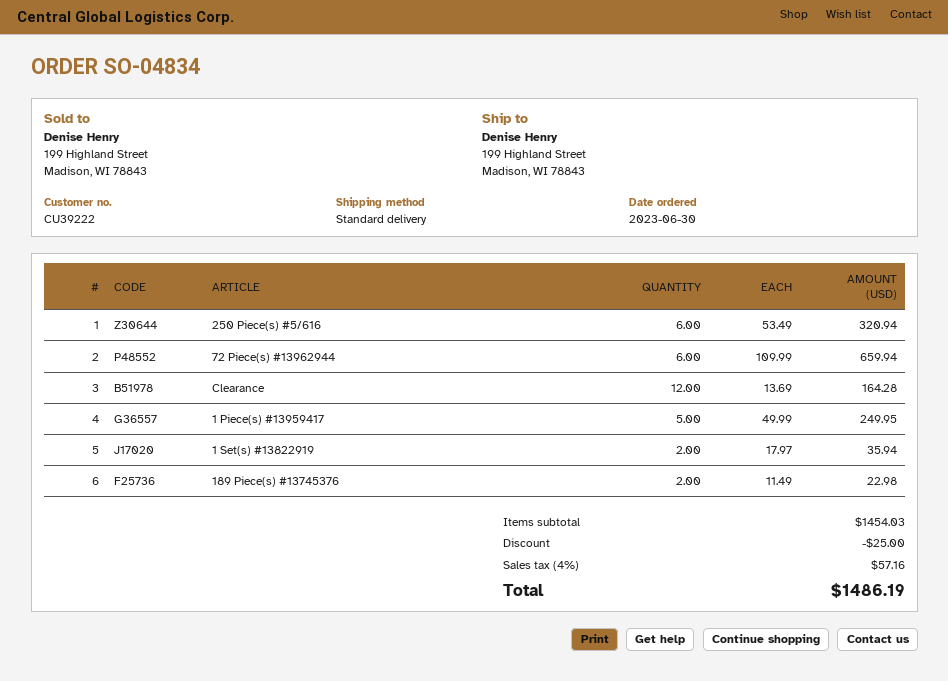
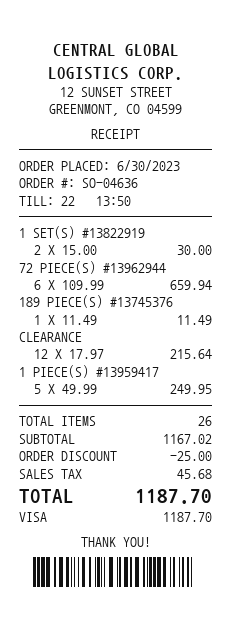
order number: SO-04834 -> SO-04636
250 Piece(s) #5/616: 6 x 53.49 = 320.94 -> none
Clearance: 12 x 13.69 = 164.28 -> 12 x 17.97 = 215.64
1 Set(s) #13822919: 2 x 17.97 = 35.94 -> 2 x 15.00 = 30.00
189 Piece(s) #13745376: 2 x 11.49 = 22.98 -> 1 x 11.49 = 11.49
subtotal: 1454.03 -> 1167.02
tax: 57.16 -> 45.68
total: 1486.19 -> 1187.70

